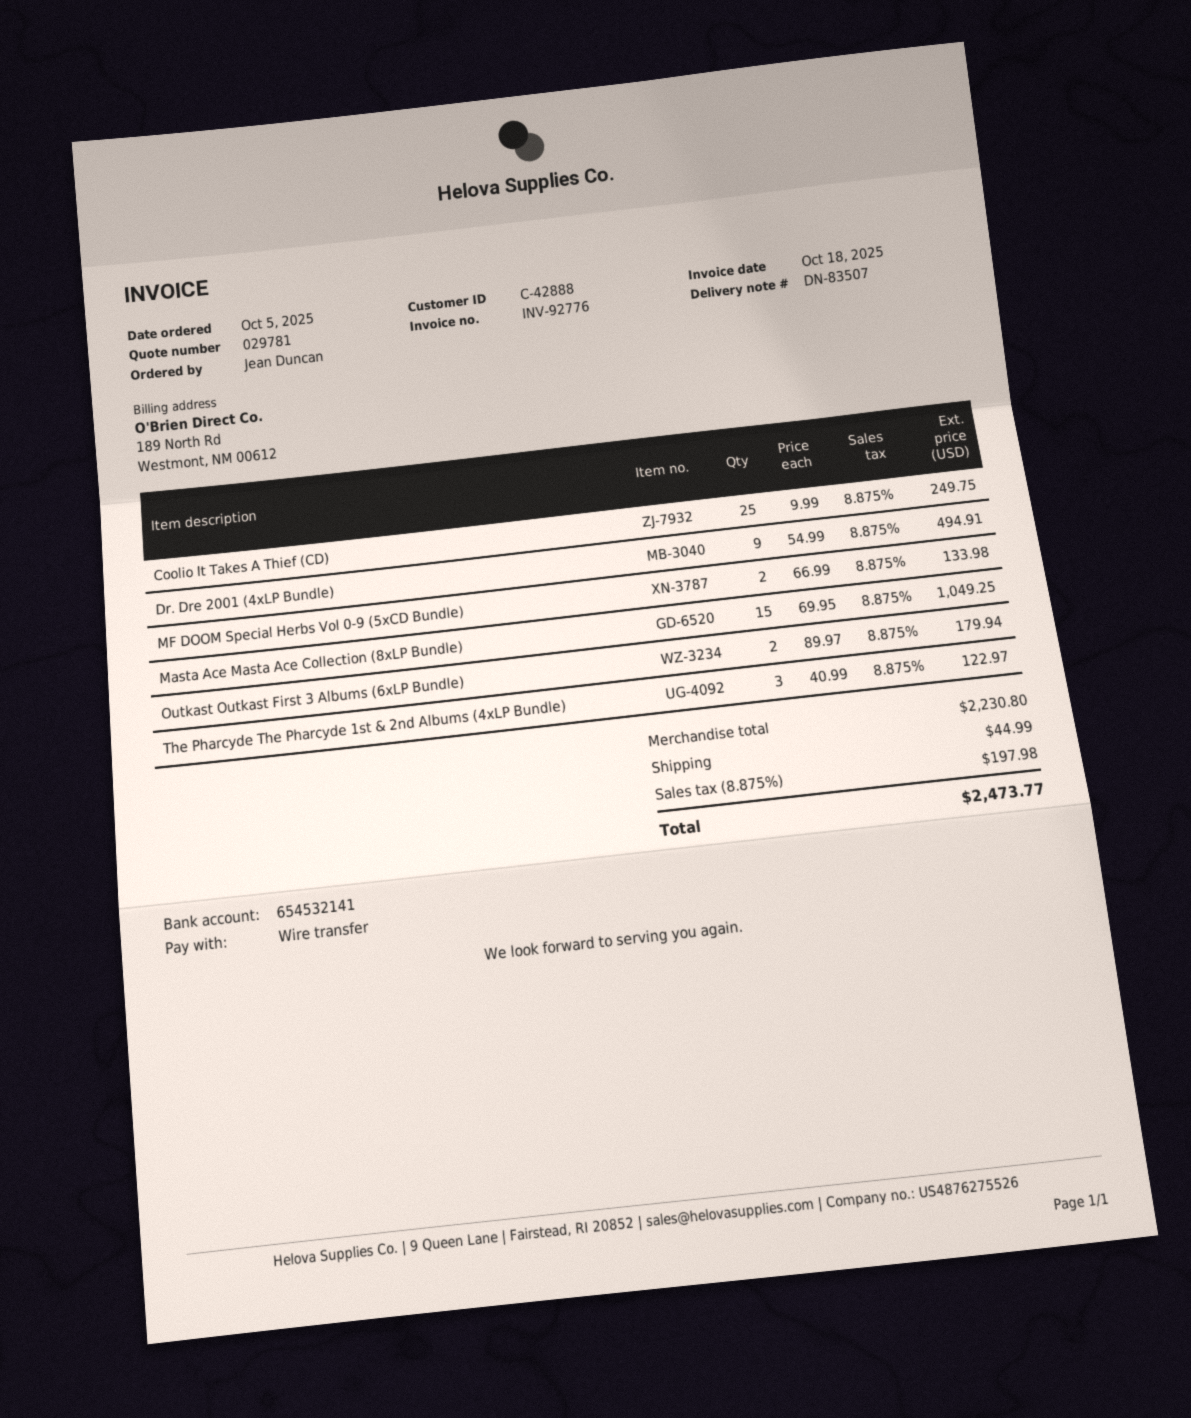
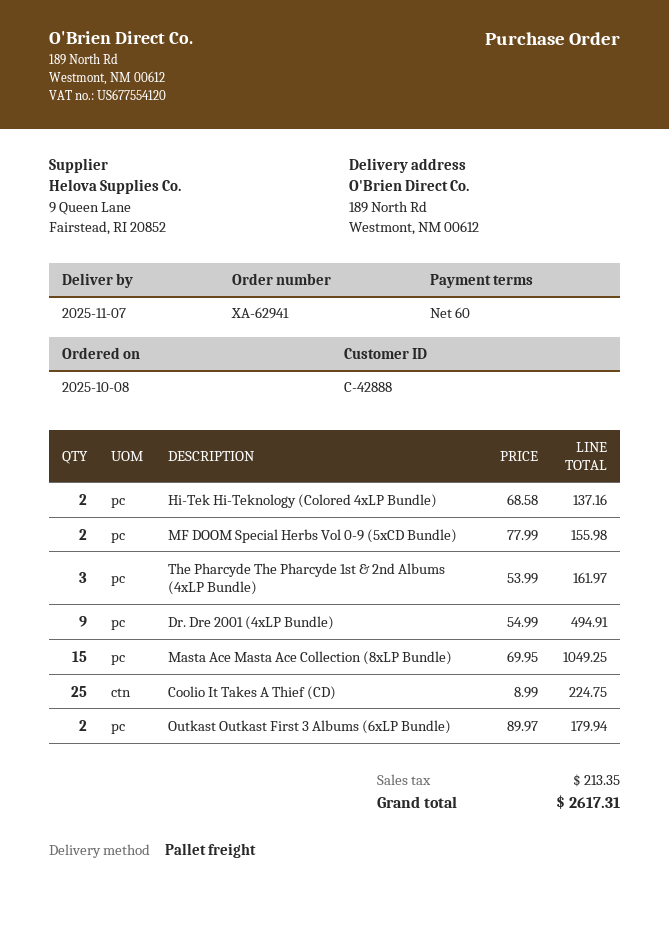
order date: 2025-10-05 -> 2025-10-08
Coolio It Takes A Thief (CD): 25 x 9.99 = 249.75 -> 25 x 8.99 = 224.75
MF DOOM Special Herbs Vol 0-9 (5xCD Bundle): 2 x 66.99 = 133.98 -> 2 x 77.99 = 155.98
The Pharcyde The Pharcyde 1st & 2nd Albums (4xLP Bundle): 3 x 40.99 = 122.97 -> 3 x 53.99 = 161.97
Hi-Tek Hi-Teknology (Colored 4xLP Bundle): none -> 2 x 68.58 = 137.16
shipping: 44.99 -> none
tax: 197.98 -> 213.35
total: 2473.77 -> 2617.31

